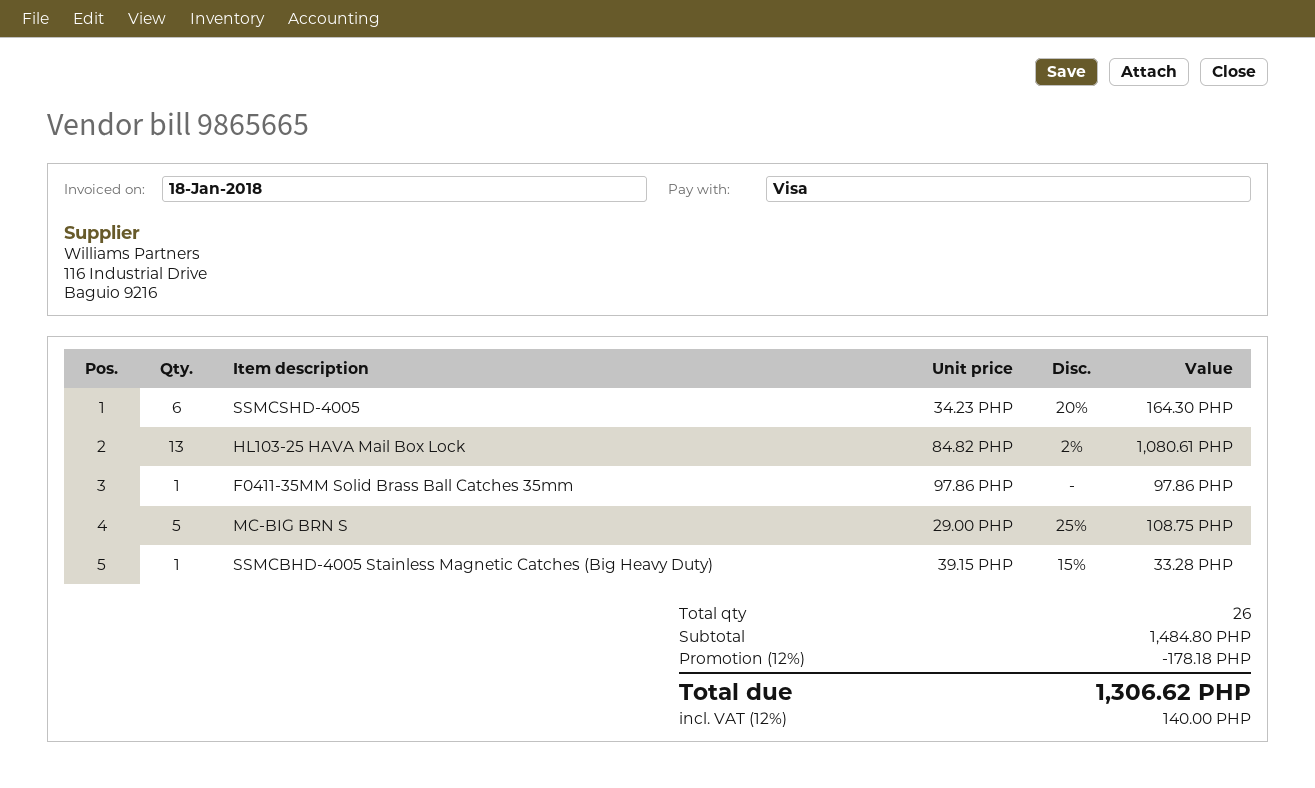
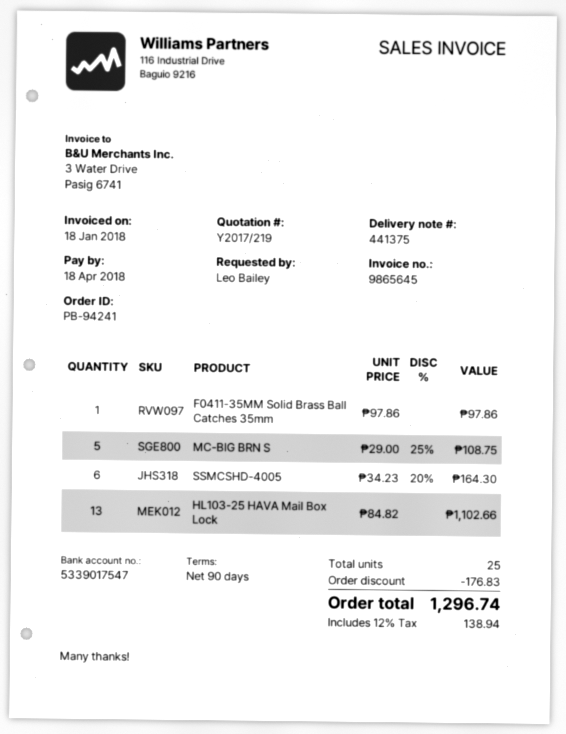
invoice number: 9865665 -> 9865645
HL103-25 HAVA Mail Box Lock: 13 x 84.82 - 2% = 1080.61 -> 13 x 84.82 = 1102.66
SSMCBHD-4005 Stainless Magnetic Catches (Big Heavy Duty): 1 x 39.15 - 15% = 33.28 -> none
total quantity: 26 -> 25
discount: 178.18 -> 176.83
tax: 12% = 140.00 -> 12% = 138.94
total: 1306.62 -> 1296.74

